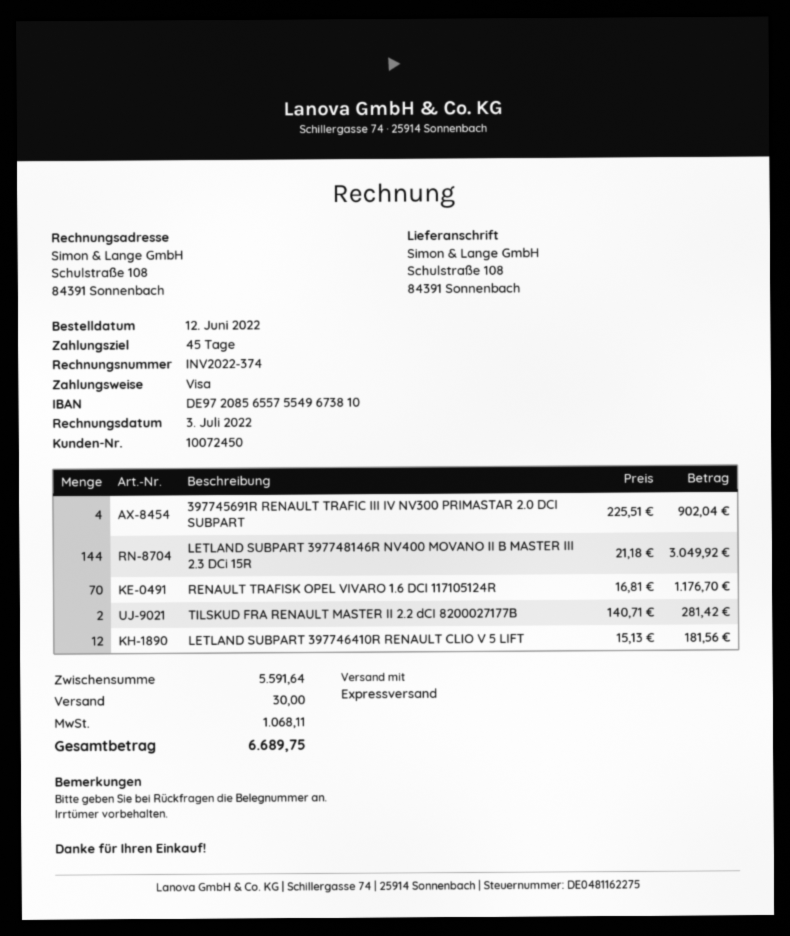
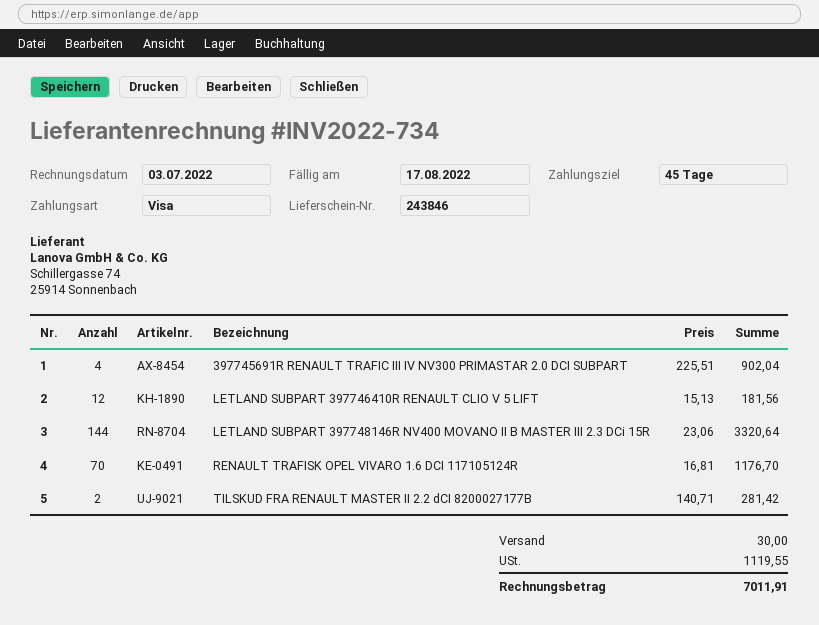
invoice number: INV2022-374 -> INV2022-734
LETLAND SUBPART 397748146R NV400 MOVANO II B MASTER III 2.3 DCi 15R: 144 x 21.18 = 3049.92 -> 144 x 23.06 = 3320.64
tax: 1068.11 -> 1119.55
total: 6689.75 -> 7011.91

